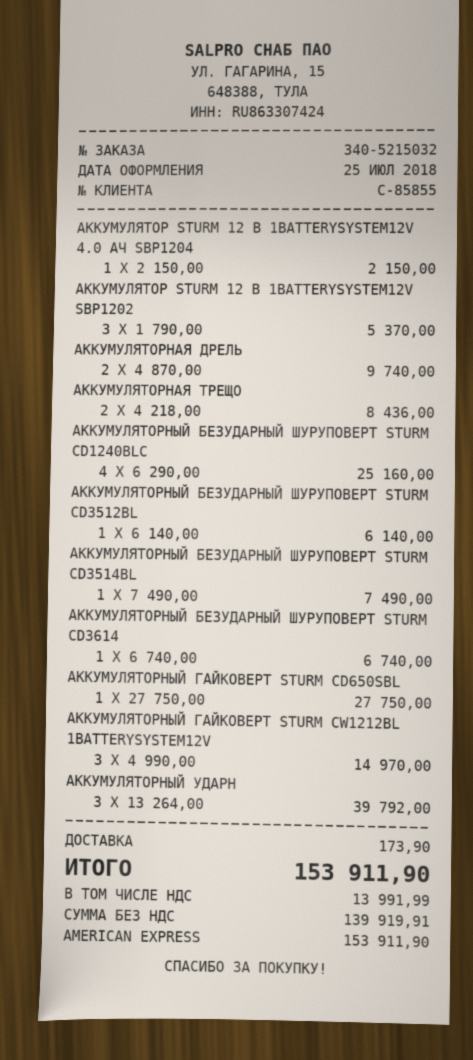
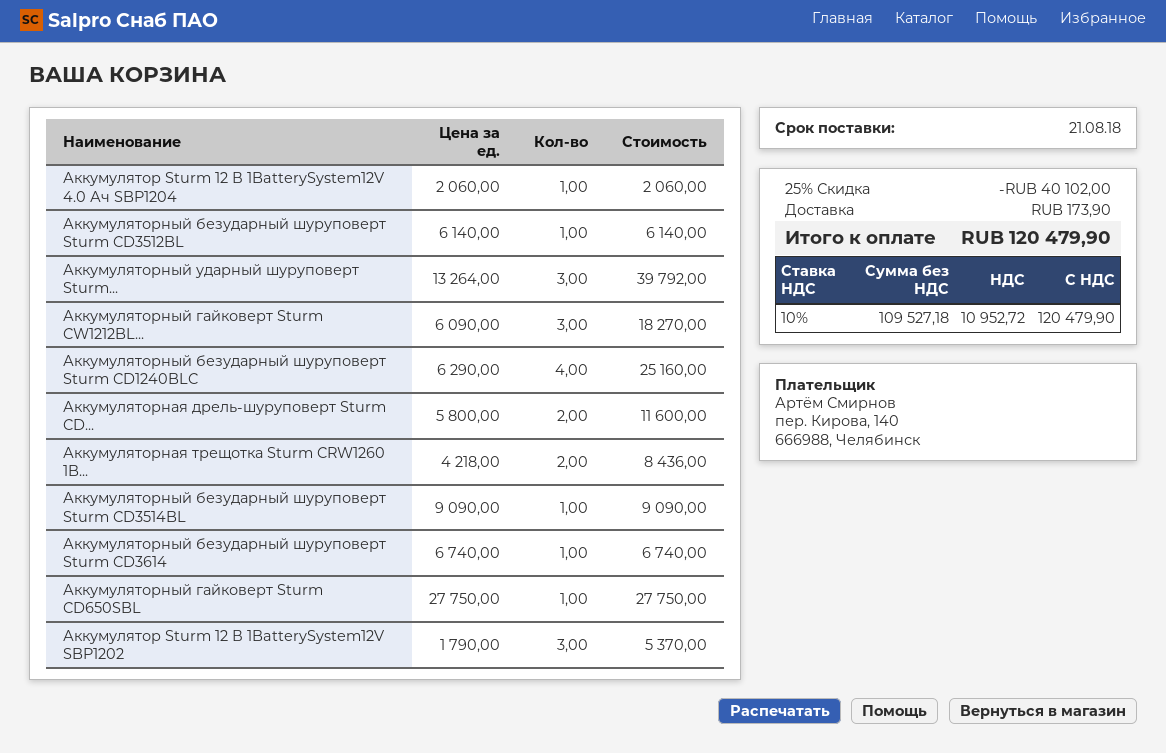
АККУМУЛЯТОР STURM 12 В 1BATTERYSYSTEM12V 4.0 АЧ SBP1204: 1 x 2150.00 = 2150.00 -> 1 x 2060.00 = 2060.00
АККУМУЛЯТОРНАЯ ДРЕЛЬ: 2 x 4870.00 = 9740.00 -> 2 x 5800.00 = 11600.00
АККУМУЛЯТОРНЫЙ БЕЗУДАРНЫЙ ШУРУПОВЕРТ STURM CD3514BL: 1 x 7490.00 = 7490.00 -> 1 x 9090.00 = 9090.00
АККУМУЛЯТОРНЫЙ ГАЙКОВЕРТ STURM CW1212BL 1BATTERYSYSTEM12V: 3 x 4990.00 = 14970.00 -> 3 x 6090.00 = 18270.00
discount: none -> 25% = 40102.00
net: 139919.91 -> 109527.18
tax: 13991.99 -> 10952.72
total: 153911.90 -> 120479.90

